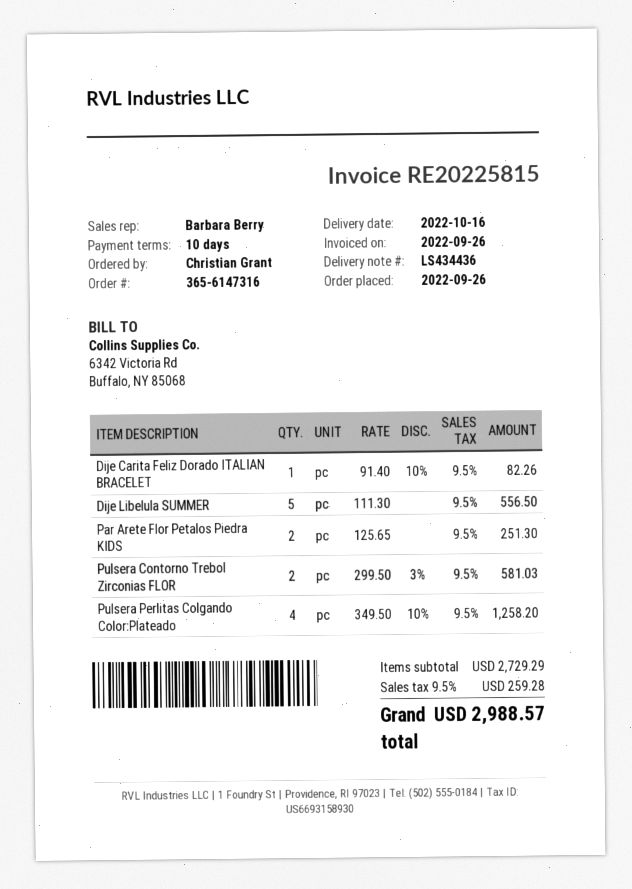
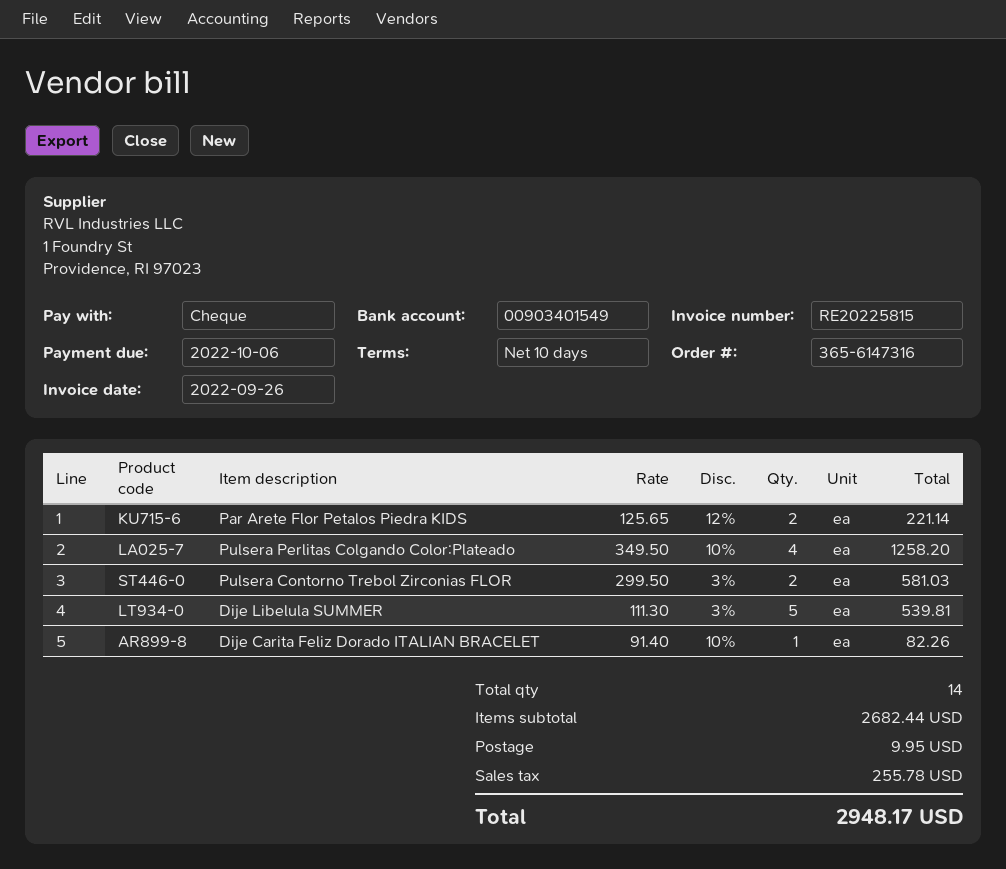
Dije Libelula SUMMER: 5 x 111.30 = 556.50 -> 5 x 111.30 - 3% = 539.81
Par Arete Flor Petalos Piedra KIDS: 2 x 125.65 = 251.30 -> 2 x 125.65 - 12% = 221.14
subtotal: 2729.29 -> 2682.44
shipping: none -> 9.95
tax: 259.28 -> 255.78
total: 2988.57 -> 2948.17

